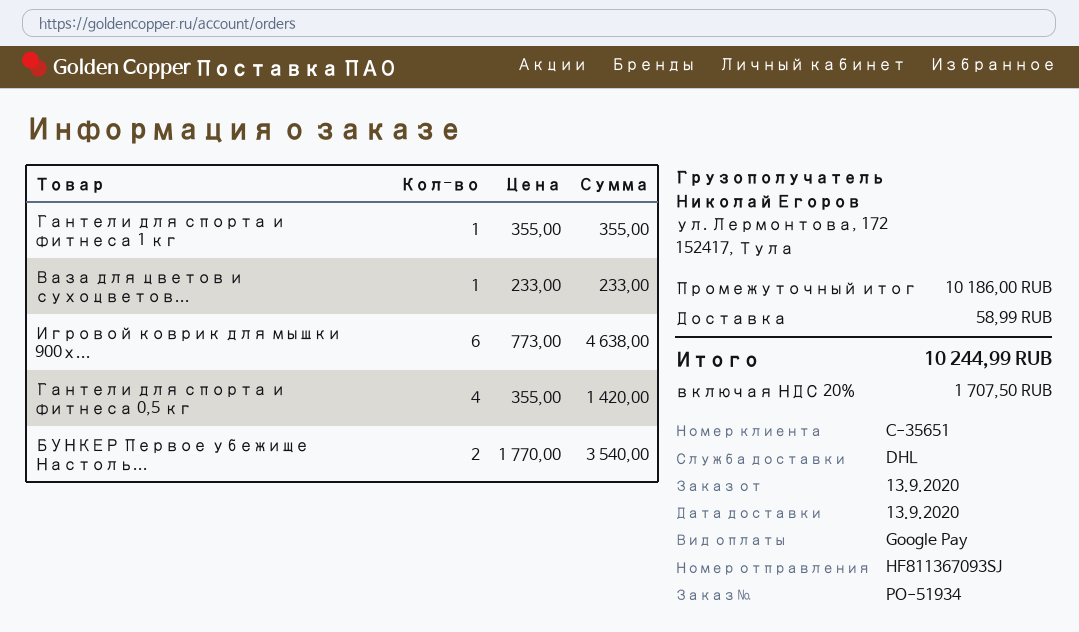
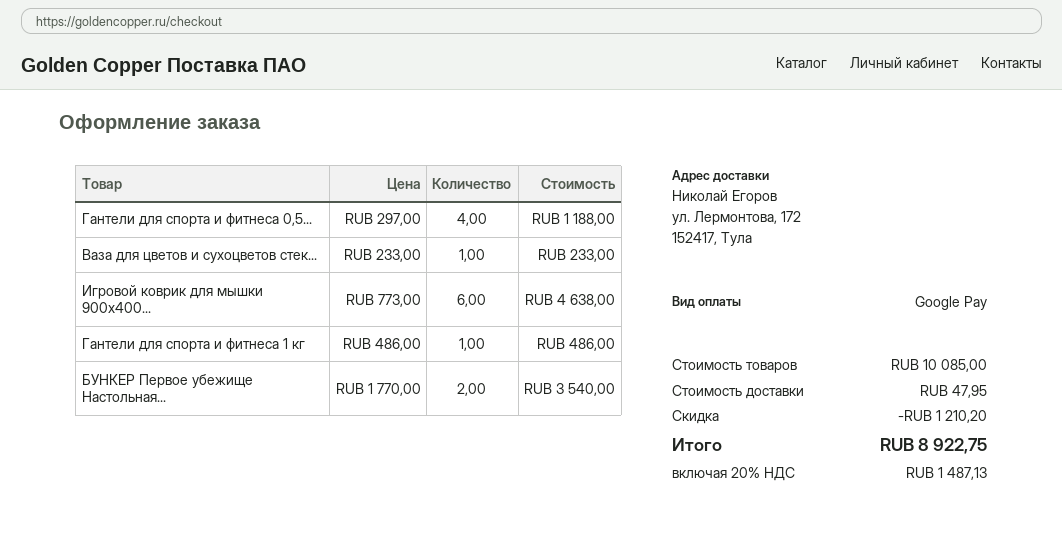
Гантели для спорта и фитнеса 1 кг: 1 x 355.00 = 355.00 -> 1 x 486.00 = 486.00
Гантели для спорта и фитнеса 0,5 кг: 4 x 355.00 = 1420.00 -> 4 x 297.00 = 1188.00
subtotal: 10186.00 -> 10085.00
discount: none -> 1210.20
shipping: 58.99 -> 47.95
tax: 20% = 1707.50 -> 20% = 1487.13
total: 10244.99 -> 8922.75

